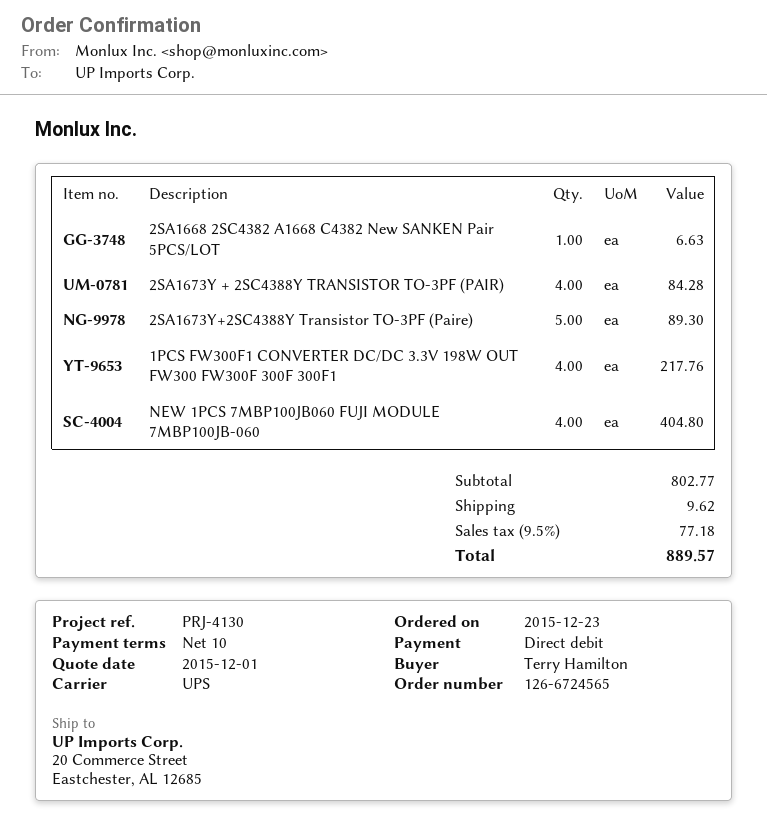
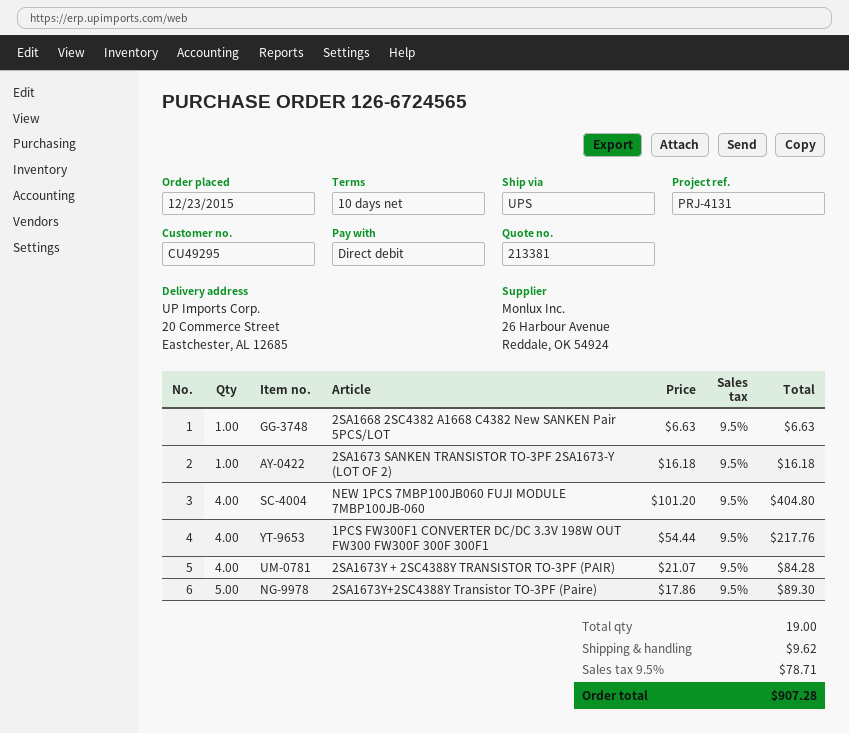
reference: PRJ-4130 -> PRJ-4131
2SA1673 SANKEN TRANSISTOR TO-3PF 2SA1673-Y (LOT OF 2): none -> 1 for 16.18
tax: 9.5% = 77.18 -> 9.5% = 78.71
total: 889.57 -> 907.28

